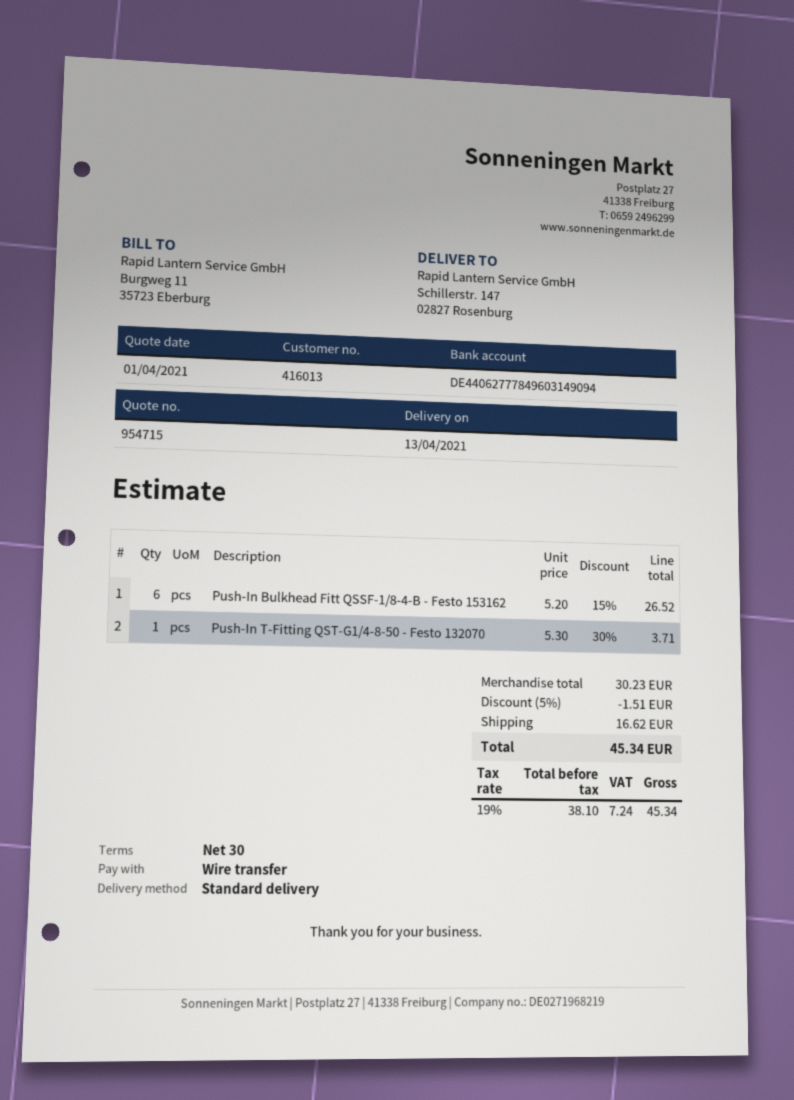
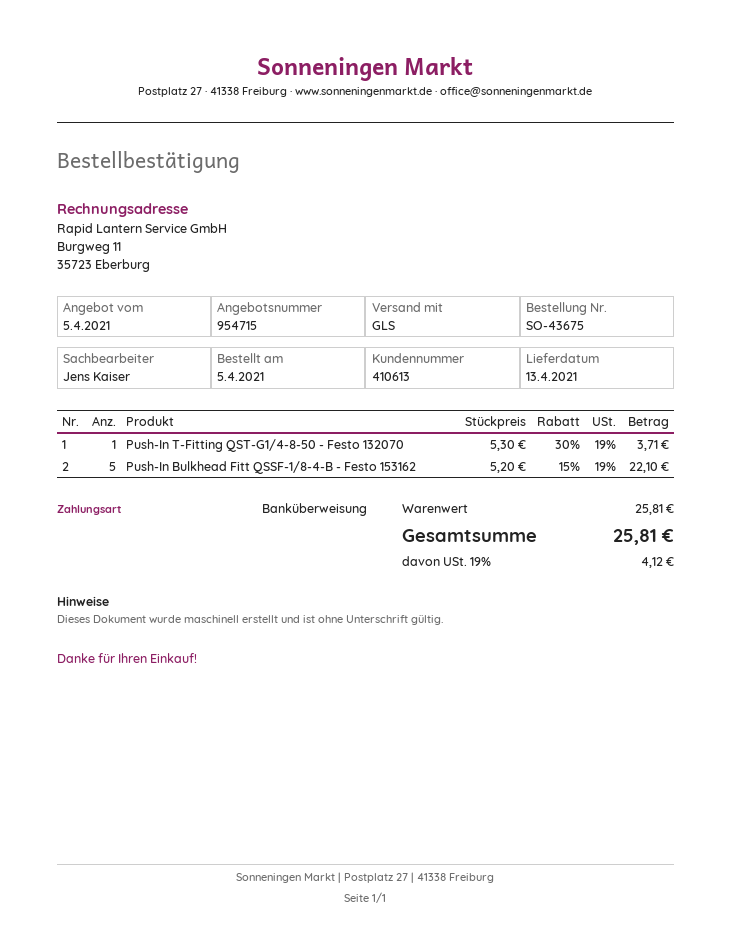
quote date: 2021-04-01 -> 2021-04-05
customer number: 416013 -> 410613
shipping method: standard -> GLS
Push-In Bulkhead Fitt QSSF-1/8-4-B - Festo 153162: 6 x 5.20 - 15% = 26.52 -> 5 x 5.20 - 15% = 22.10
subtotal: 30.23 -> 25.81
discount: 5% = 1.51 -> none
shipping: 16.62 -> none
tax: 19% = 7.24 -> 19% = 4.12
total: 45.34 -> 25.81

